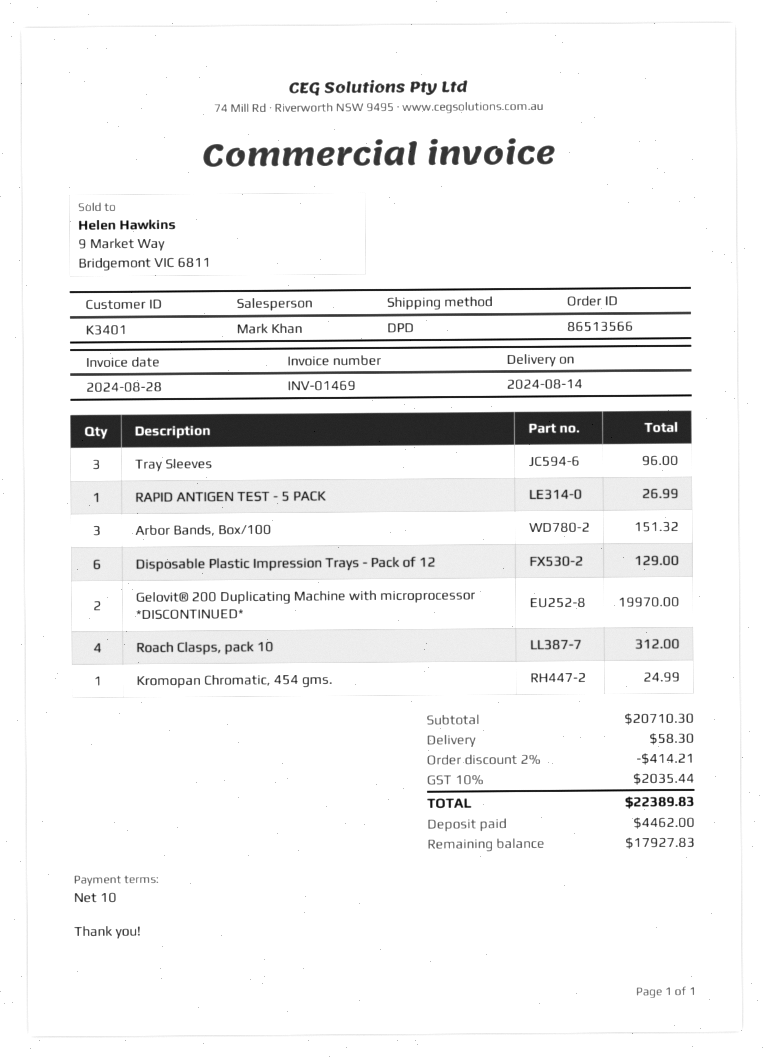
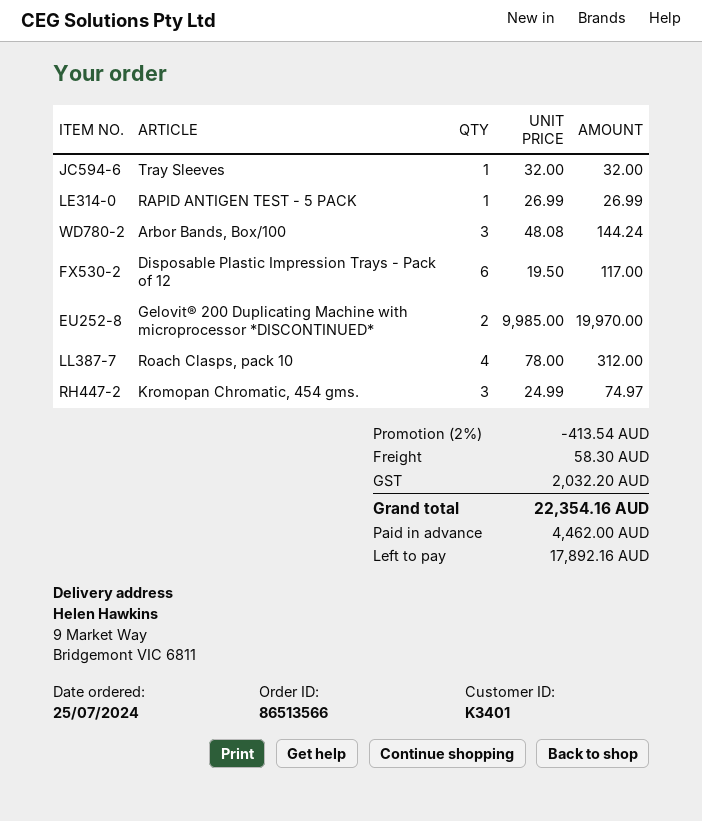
Tray Sleeves: 3 for 96.00 -> 1 for 32.00
Arbor Bands, Box/100: 3 for 151.32 -> 3 for 144.24
Disposable Plastic Impression Trays - Pack of 12: 6 for 129.00 -> 6 for 117.00
Kromopan Chromatic, 454 gms.: 1 for 24.99 -> 3 for 74.97
discount: 2% = 414.21 -> 2% = 413.54
tax: 2035.44 -> 2032.20
total: 22389.83 -> 22354.16
balance: 17927.83 -> 17892.16

